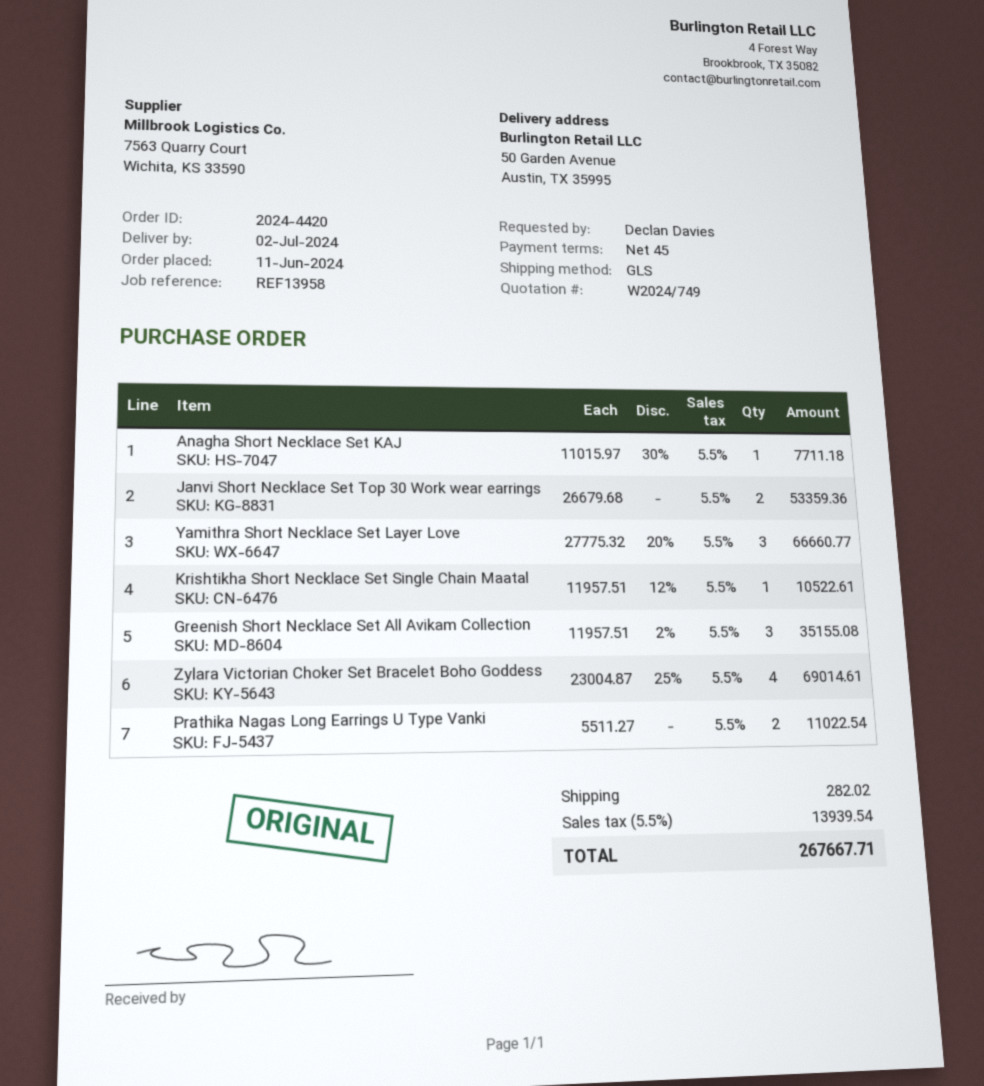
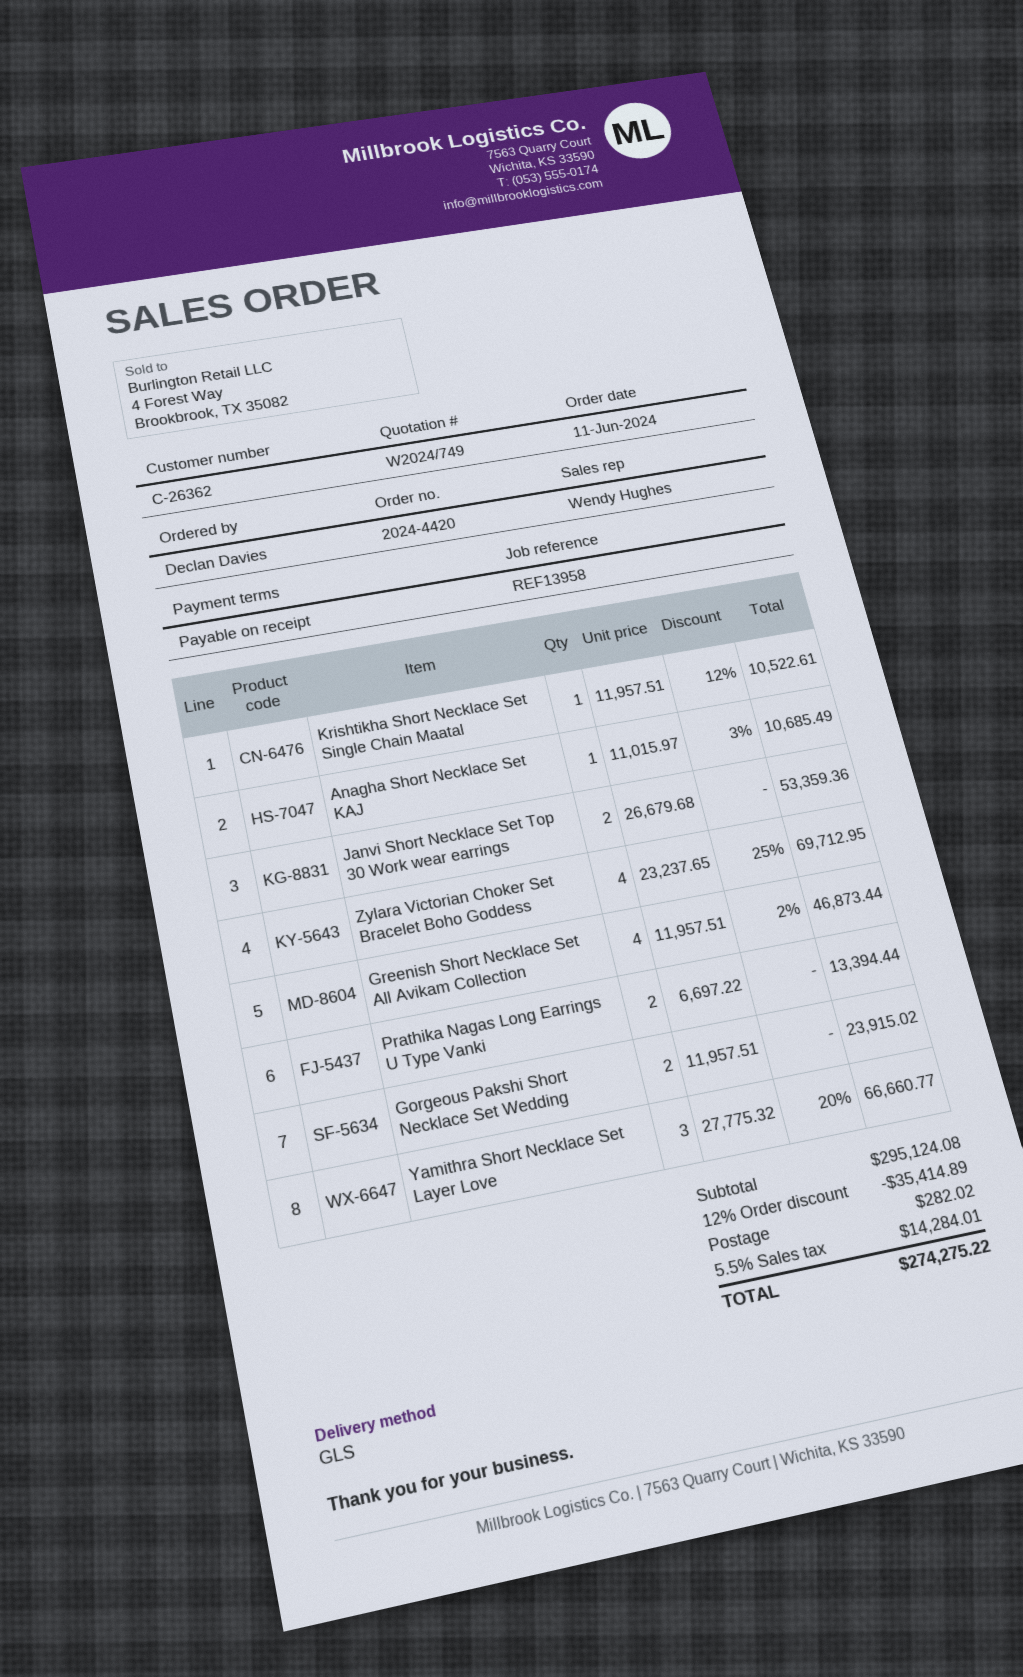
payment terms: 45 days -> on receipt
Anagha Short Necklace Set KAJ: 1 x 11015.97 - 30% = 7711.18 -> 1 x 11015.97 - 3% = 10685.49
Greenish Short Necklace Set All Avikam Collection: 3 x 11957.51 - 2% = 35155.08 -> 4 x 11957.51 - 2% = 46873.44
Zylara Victorian Choker Set Bracelet Boho Goddess: 4 x 23004.87 - 25% = 69014.61 -> 4 x 23237.65 - 25% = 69712.95
Prathika Nagas Long Earrings U Type Vanki: 2 x 5511.27 = 11022.54 -> 2 x 6697.22 = 13394.44
Gorgeous Pakshi Short Necklace Set Wedding: none -> 2 x 11957.51 = 23915.02
discount: none -> 12% = 35414.89
tax: 5.5% = 13939.54 -> 5.5% = 14284.01
total: 267667.71 -> 274275.22

